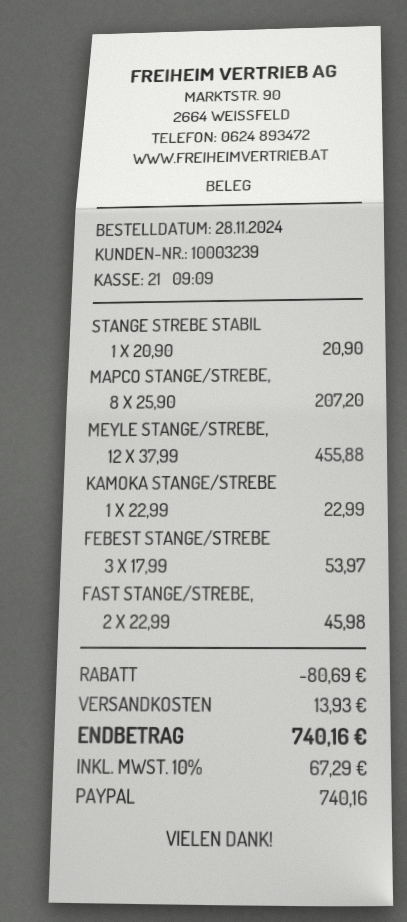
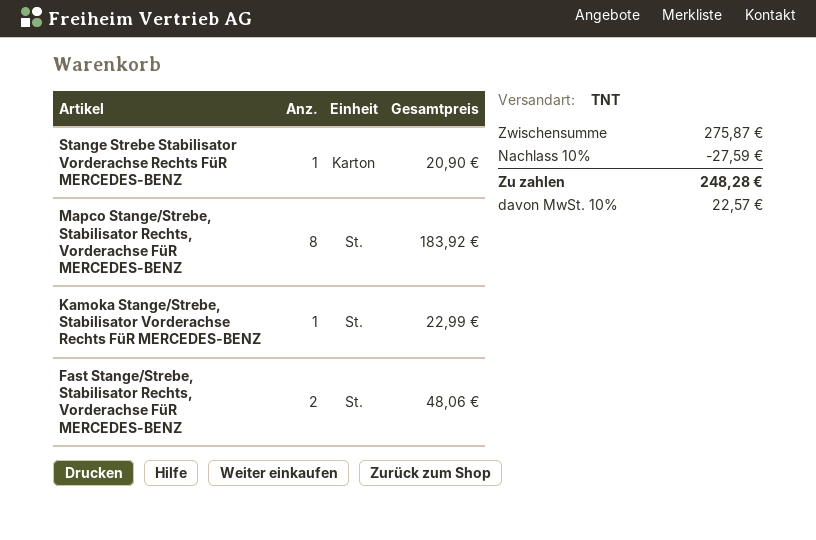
MAPCO STANGE/STREBE,: 8 for 207.20 -> 8 for 183.92
MEYLE STANGE/STREBE,: 12 for 455.88 -> none
FEBEST STANGE/STREBE: 3 for 53.97 -> none
FAST STANGE/STREBE,: 2 for 45.98 -> 2 for 48.06
discount: 80.69 -> 27.59
shipping: 13.93 -> none
tax: 10% = 67.29 -> 10% = 22.57
total: 740.16 -> 248.28

